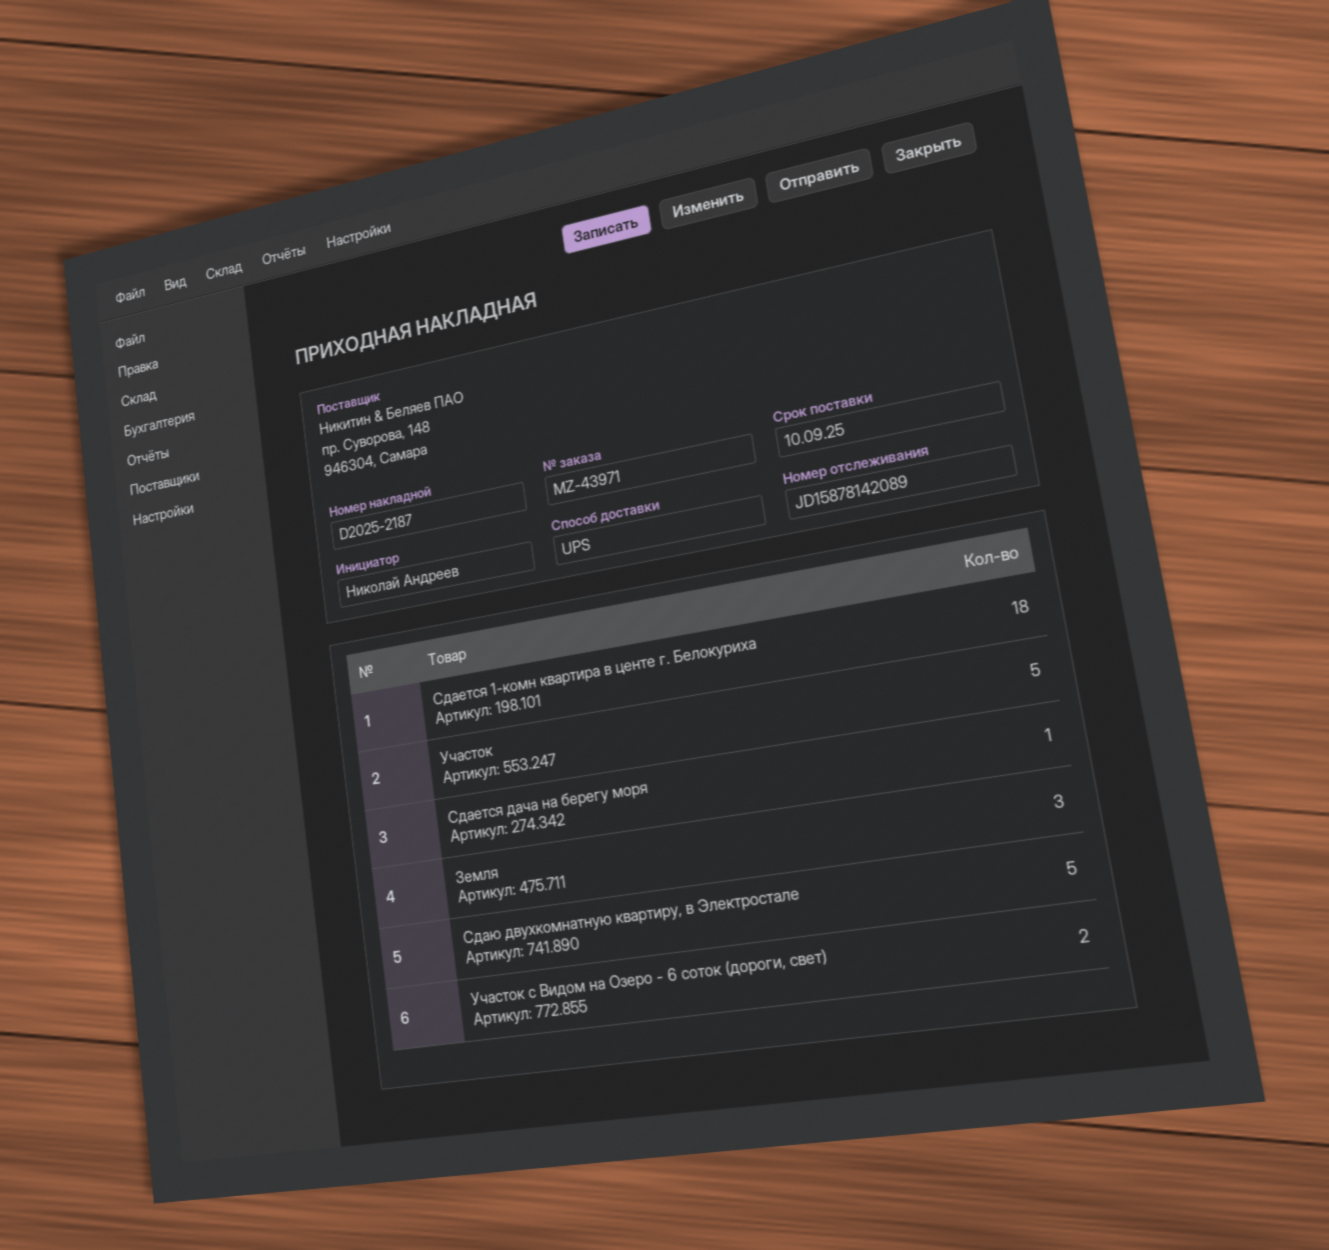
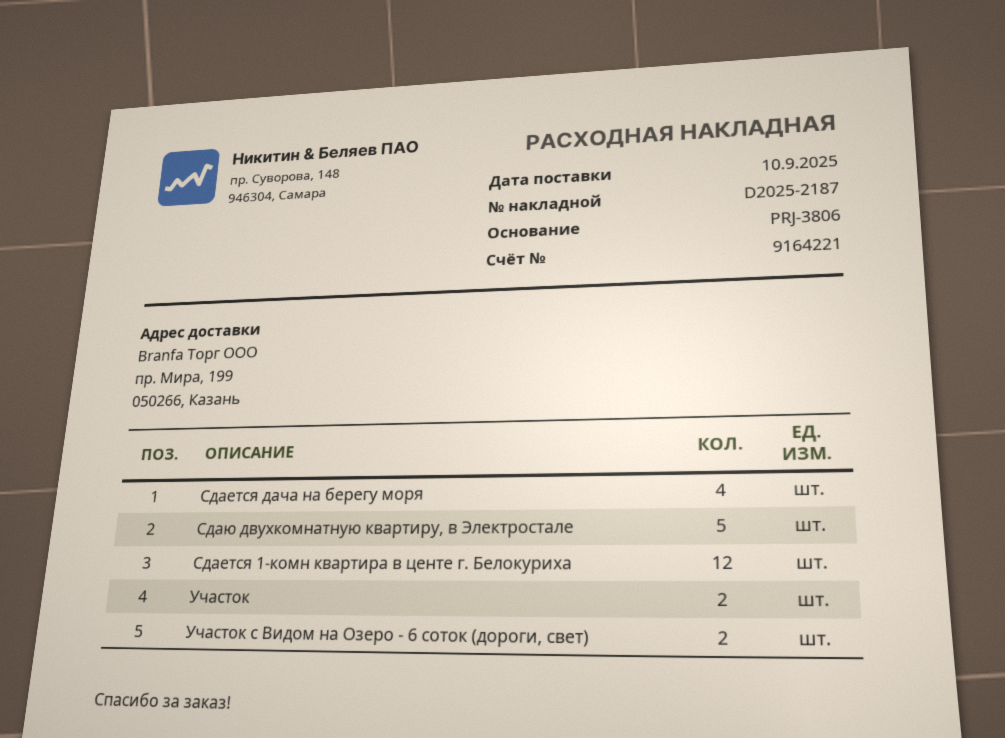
Сдается 1-комн квартира в центе г. Белокуриха: 18 -> 12
Участок: 5 -> 2
Сдается дача на берегу моря: 1 -> 4
Земля: 3 -> none

